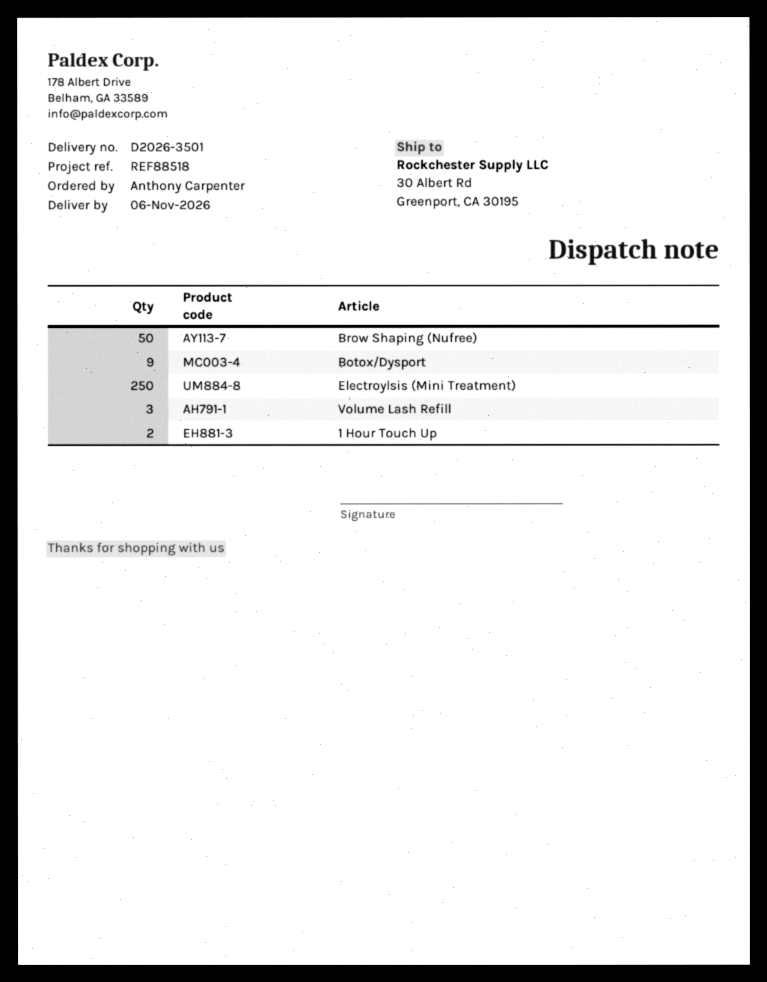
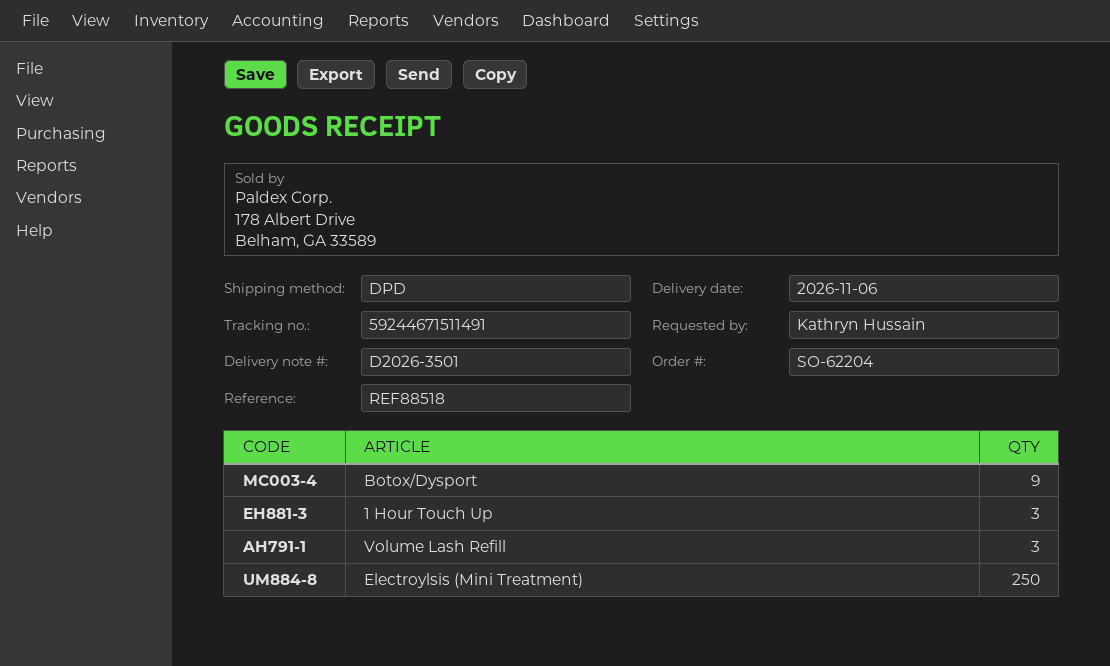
ordered by: Anthony Carpenter -> Kathryn Hussain
Brow Shaping (Nufree): 50 -> none
1 Hour Touch Up: 2 -> 3

